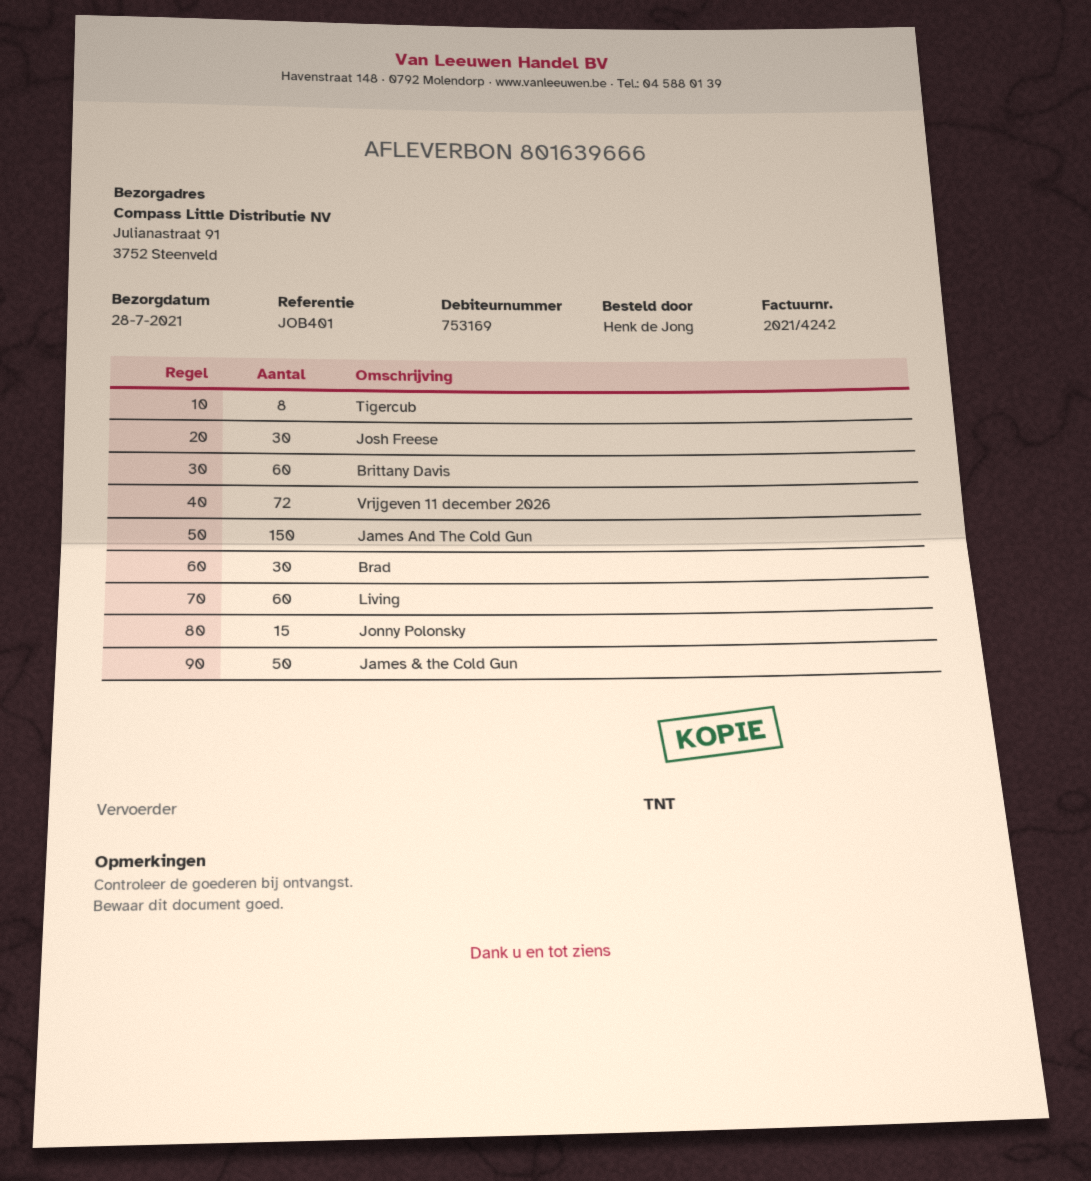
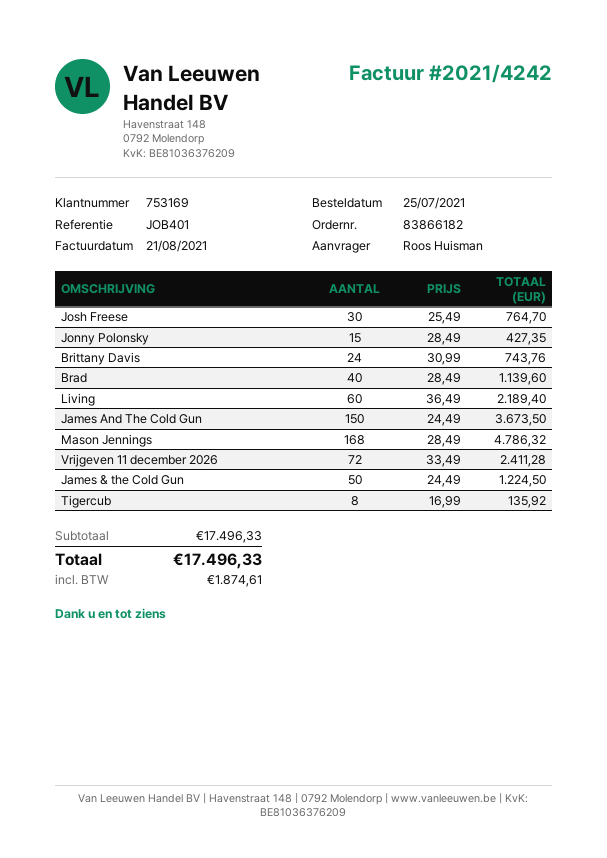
ordered by: Henk de Jong -> Roos Huisman
Brittany Davis: 60 -> 24
Brad: 30 -> 40
Mason Jennings: none -> 168

